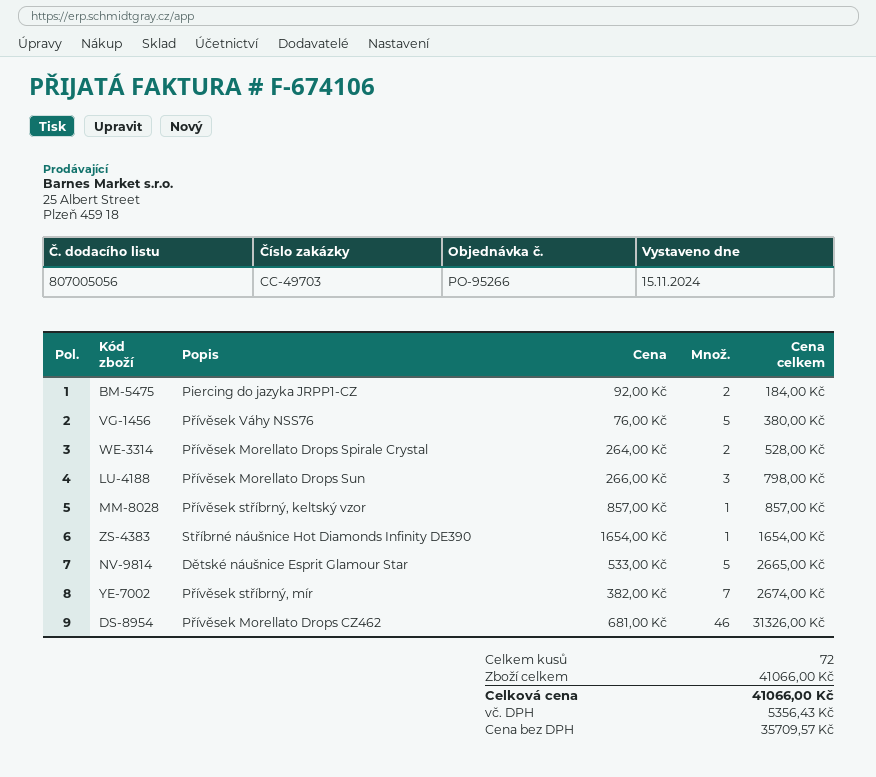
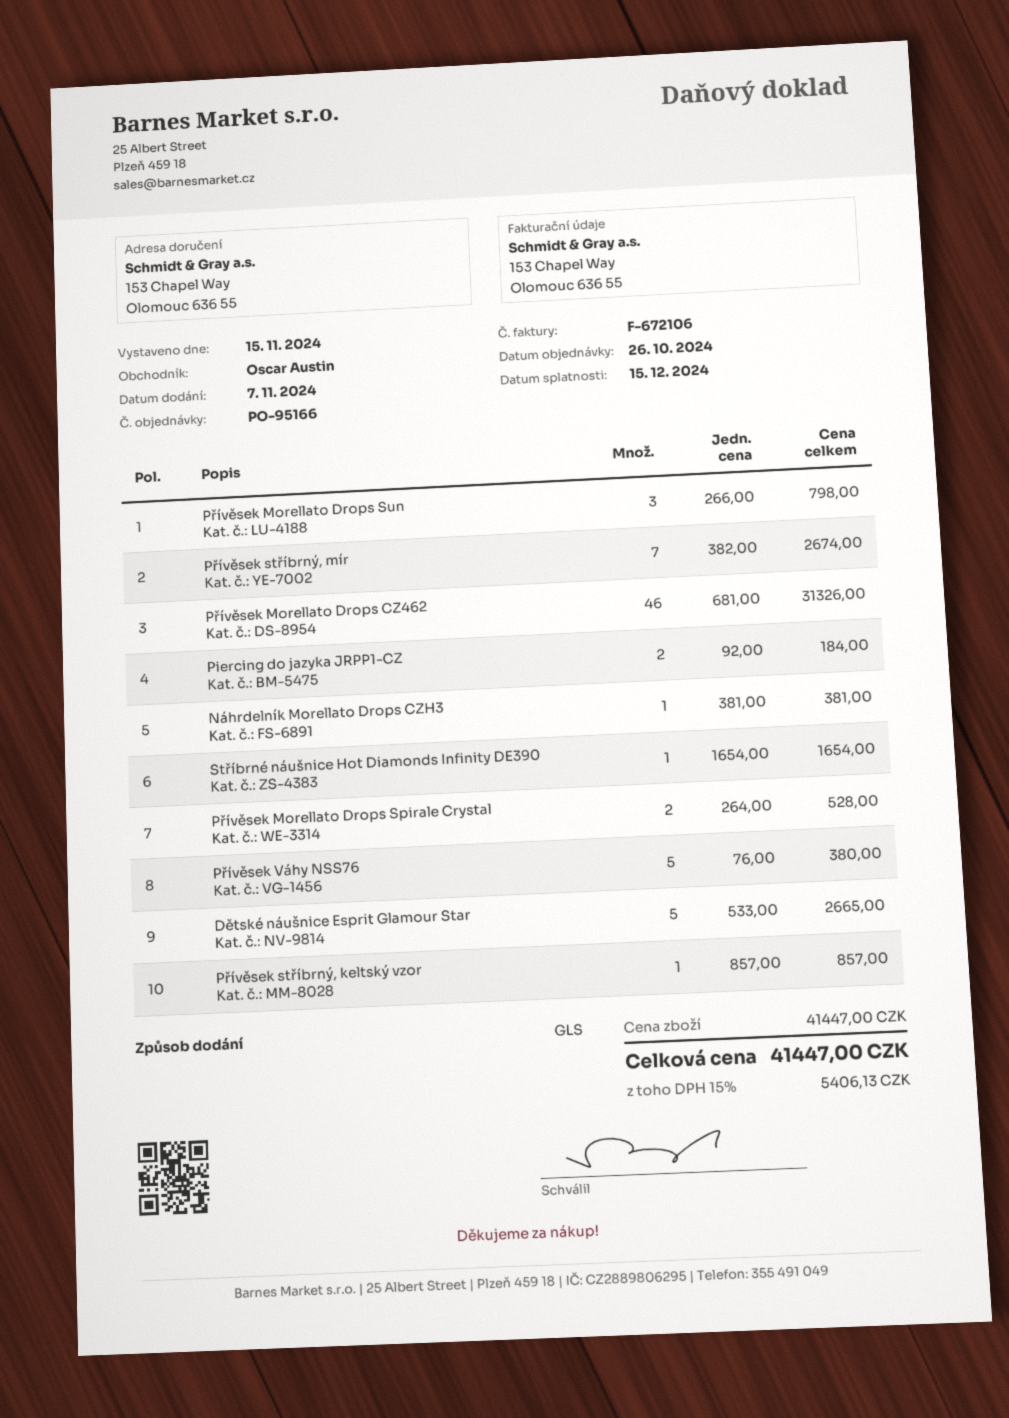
order number: PO-95266 -> PO-95166
invoice number: F-674106 -> F-672106
Náhrdelník Morellato Drops CZH3: none -> 1 x 381.00 = 381.00
subtotal: 41066.00 -> 41447.00
tax: 5356.43 -> 5406.13
total: 41066.00 -> 41447.00

